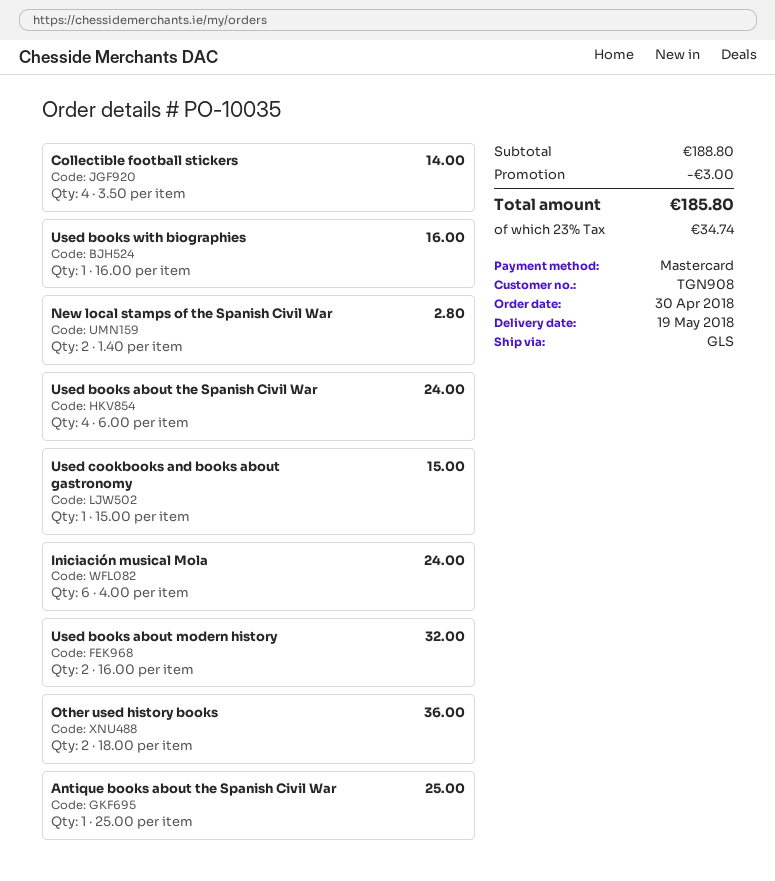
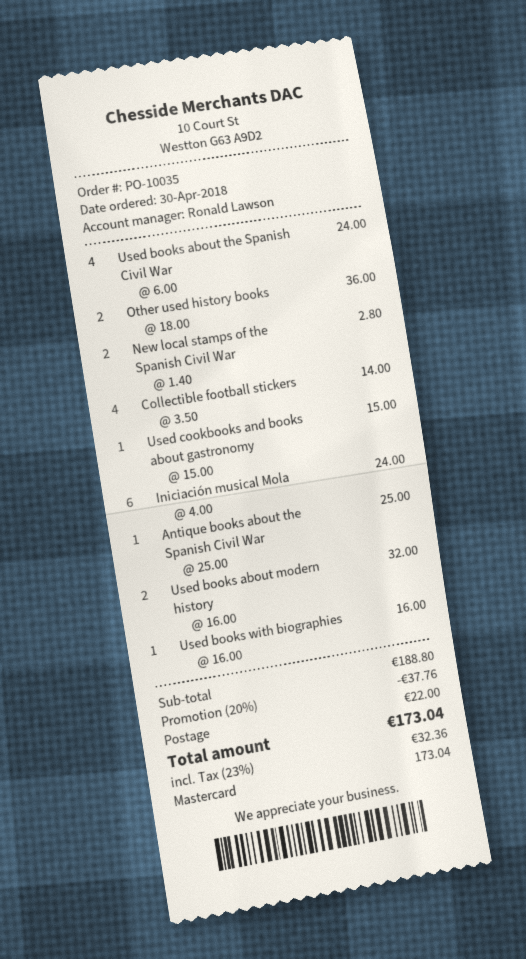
discount: 3.00 -> 37.76
shipping: none -> 22.00
tax: 23% = 34.74 -> 23% = 32.36
total: 185.80 -> 173.04

